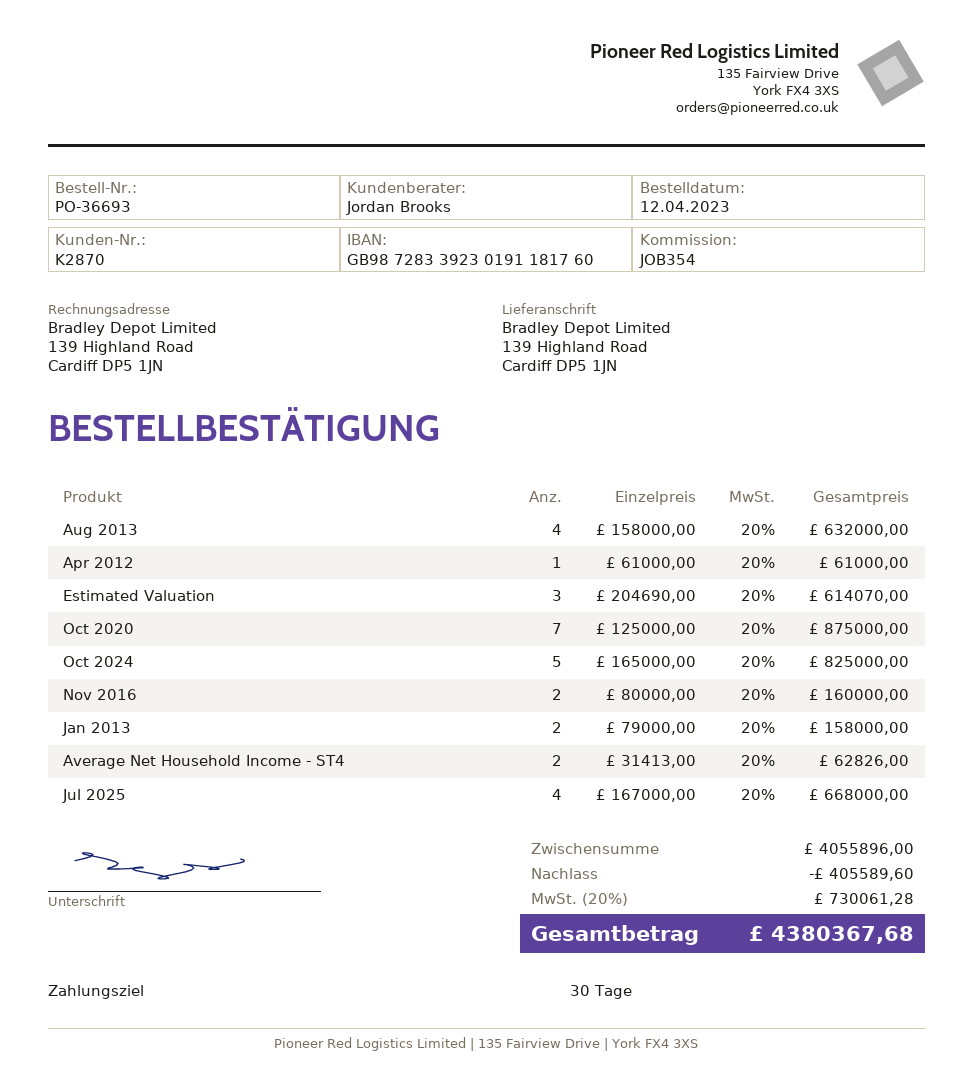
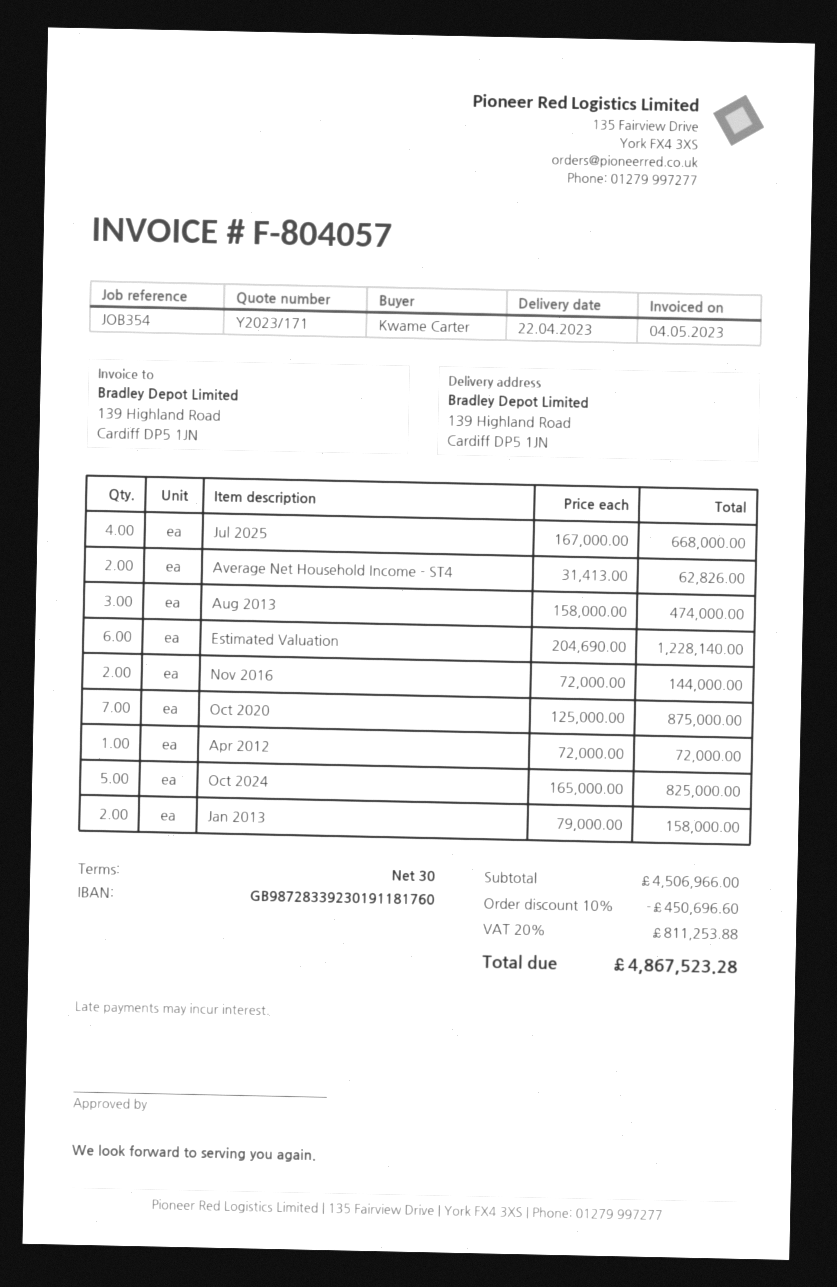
Aug 2013: 4 x 158000.00 = 632000.00 -> 3 x 158000.00 = 474000.00
Apr 2012: 1 x 61000.00 = 61000.00 -> 1 x 72000.00 = 72000.00
Estimated Valuation: 3 x 204690.00 = 614070.00 -> 6 x 204690.00 = 1228140.00
Nov 2016: 2 x 80000.00 = 160000.00 -> 2 x 72000.00 = 144000.00
subtotal: 4055896.00 -> 4506966.00
discount: 405589.60 -> 450696.60
tax: 20% = 730061.28 -> 20% = 811253.88
total: 4380367.68 -> 4867523.28

